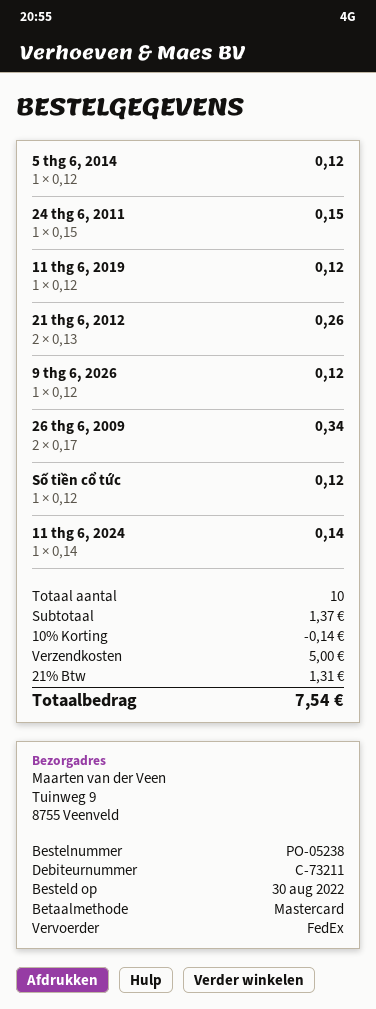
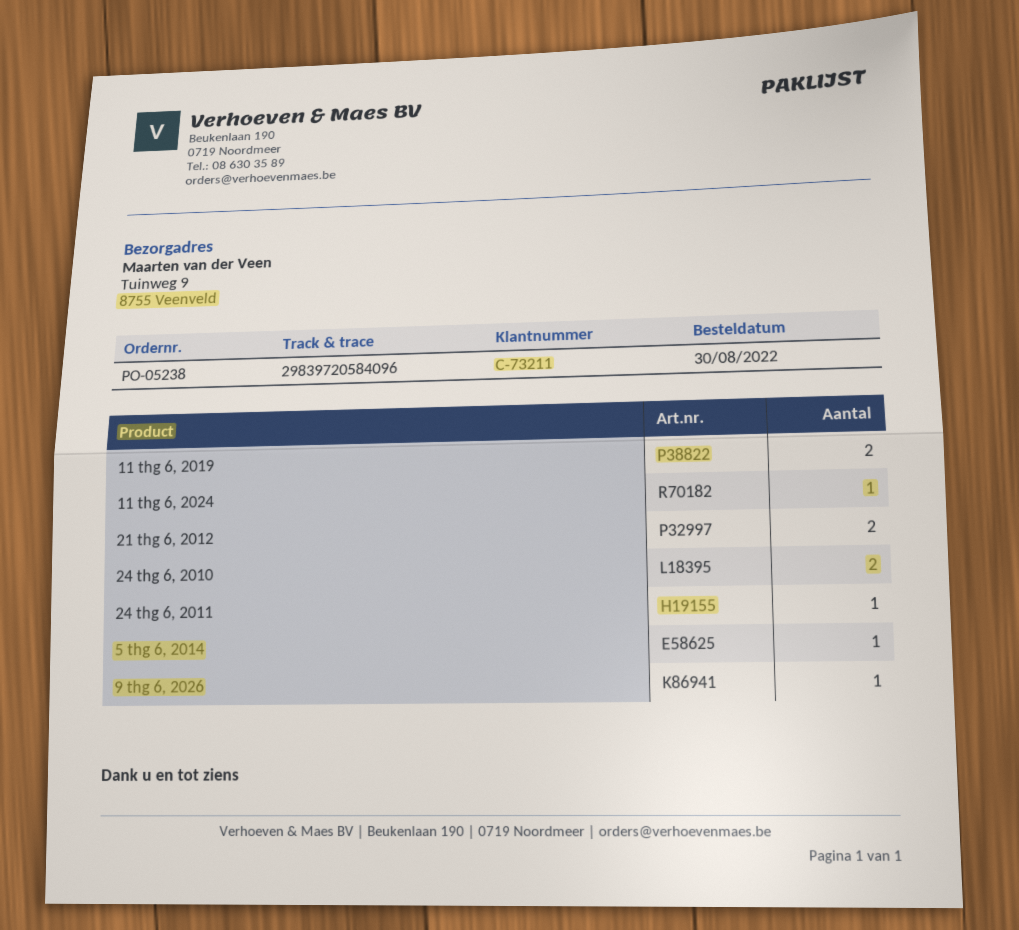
11 thg 6, 2019: 1 -> 2
26 thg 6, 2009: 2 -> none
Số tiền cổ tức: 1 -> none
24 thg 6, 2010: none -> 2

